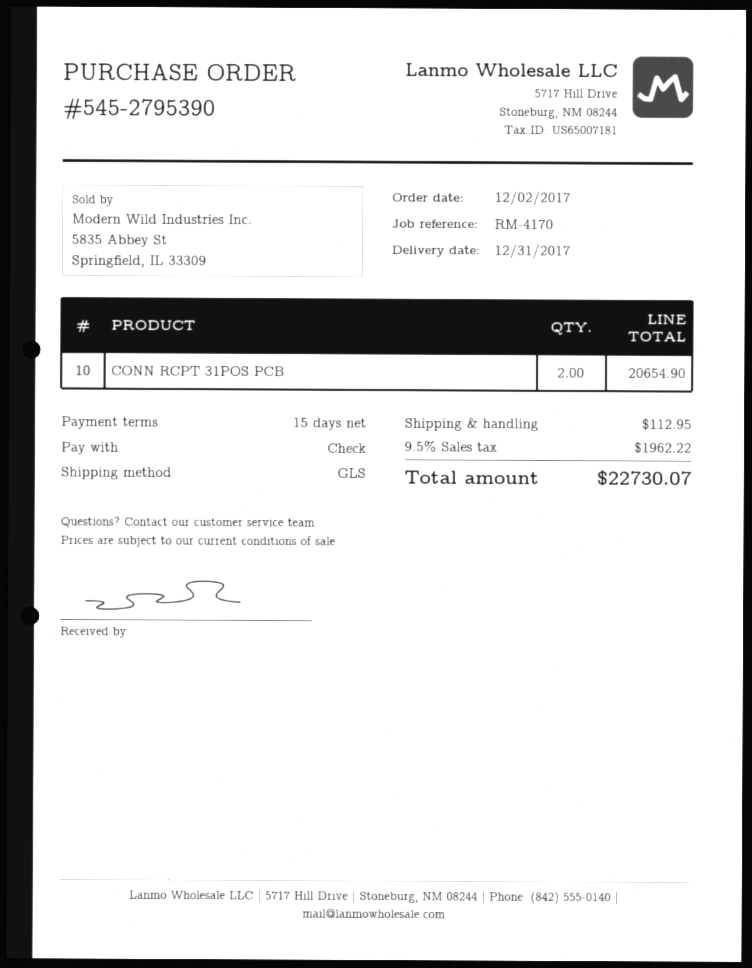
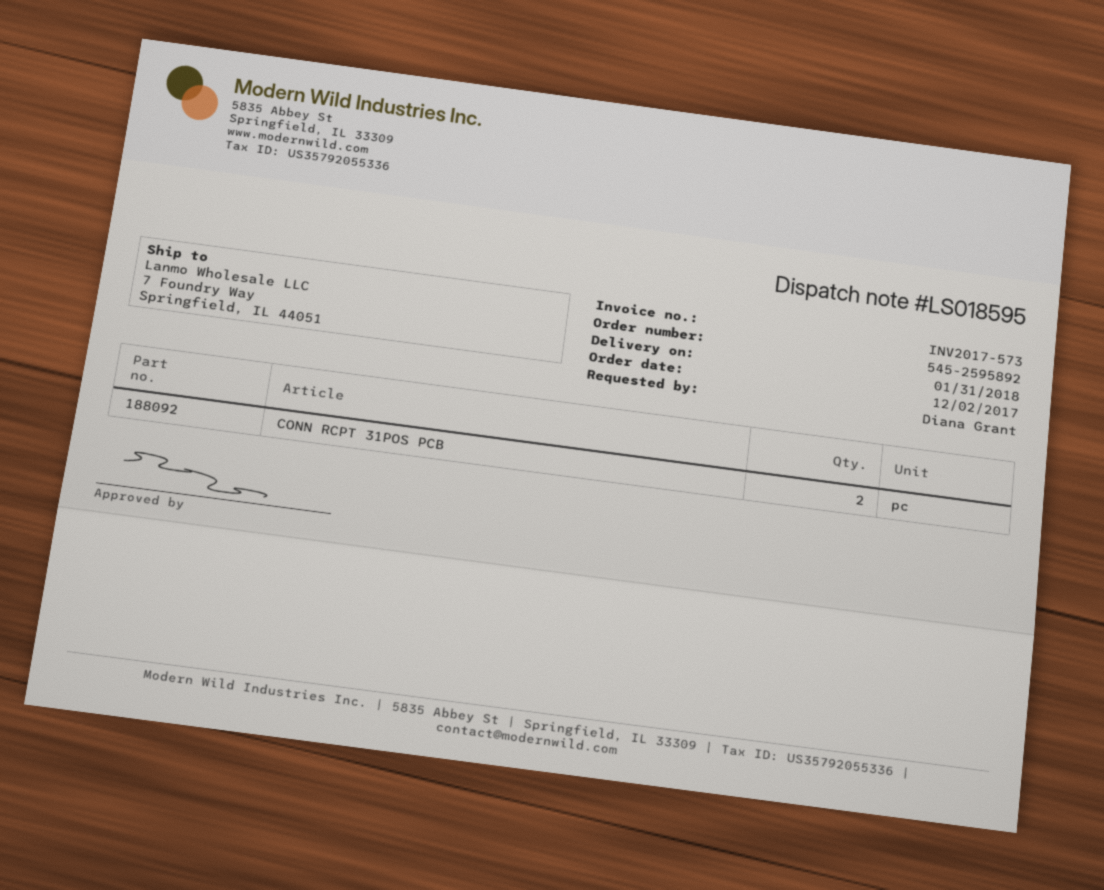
order number: 545-2795390 -> 545-2595892
delivery date: 2017-12-31 -> 2018-01-31

